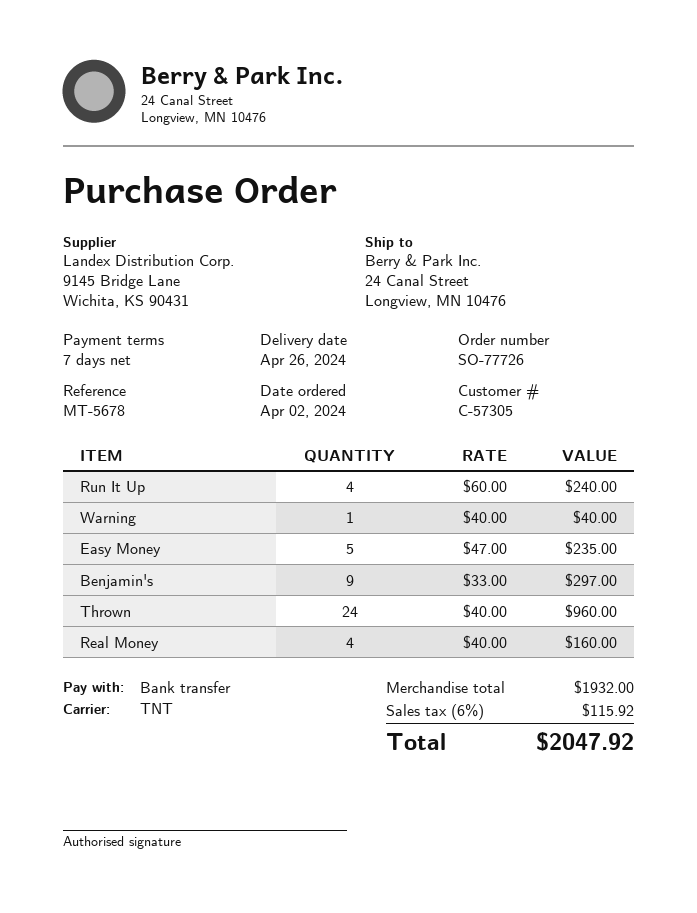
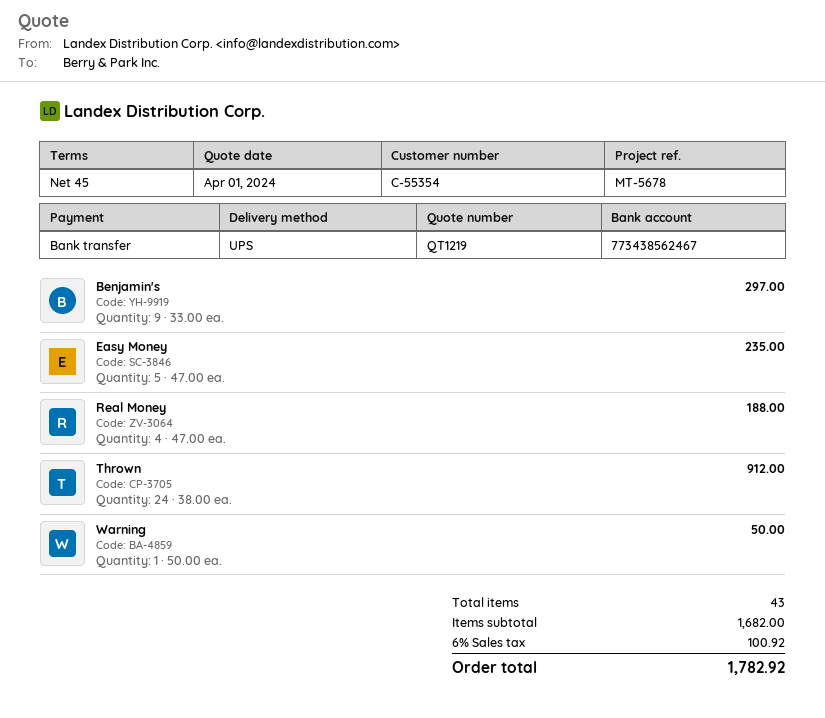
payment terms: 7 days -> 45 days
customer number: C-57305 -> C-55354
shipping method: TNT -> UPS
Run It Up: 4 x 60.00 = 240.00 -> none
Warning: 1 x 40.00 = 40.00 -> 1 x 50.00 = 50.00
Thrown: 24 x 40.00 = 960.00 -> 24 x 38.00 = 912.00
Real Money: 4 x 40.00 = 160.00 -> 4 x 47.00 = 188.00
subtotal: 1932.00 -> 1682.00
tax: 6% = 115.92 -> 6% = 100.92
total: 2047.92 -> 1782.92

